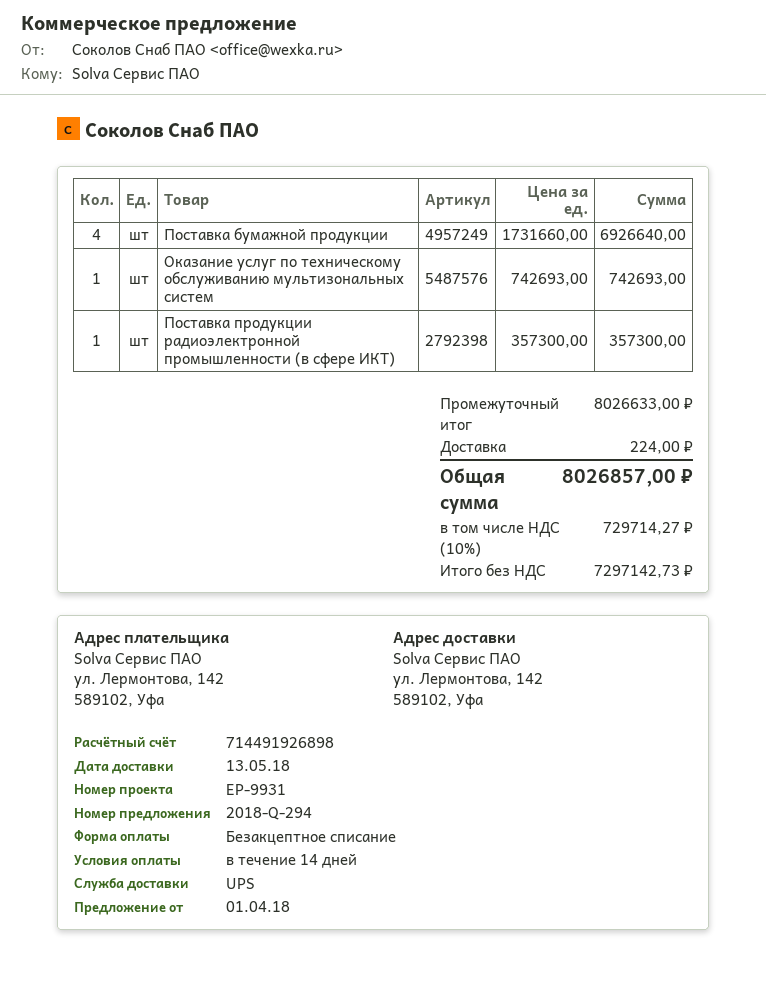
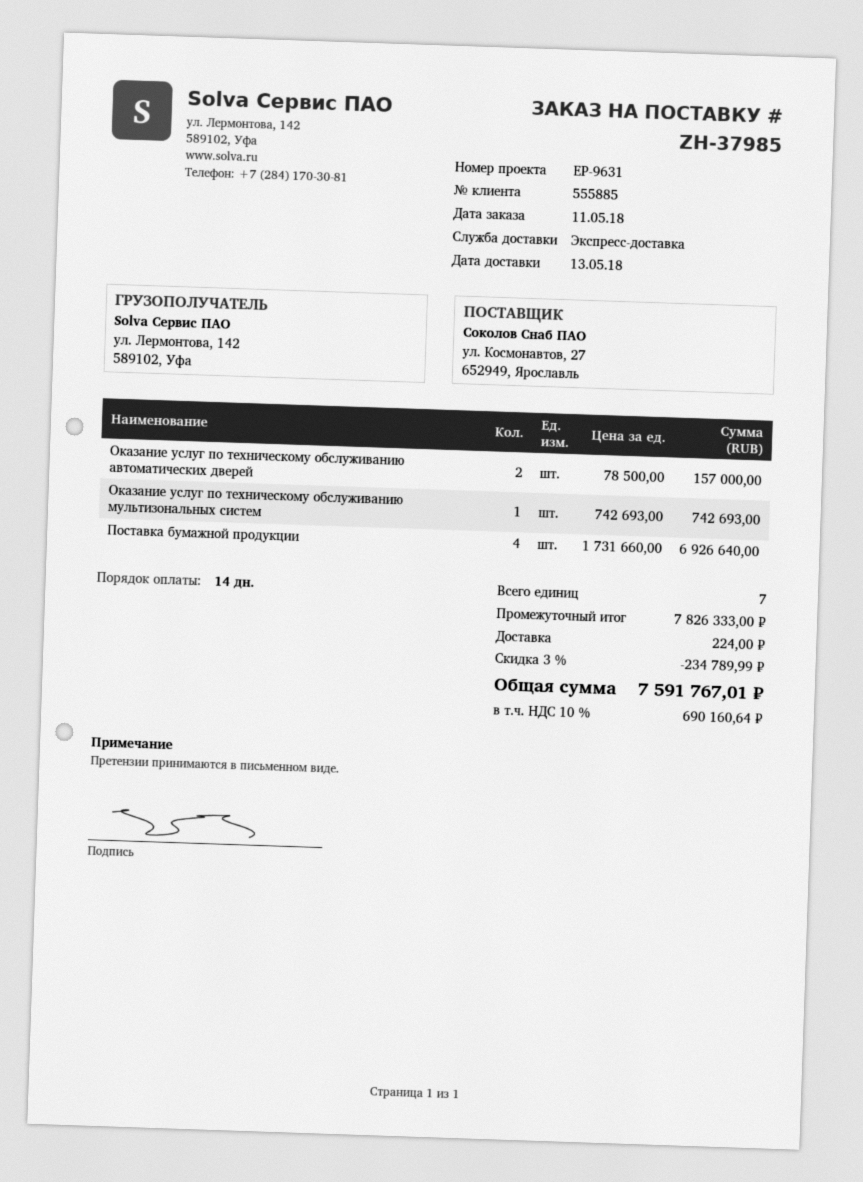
reference: EP-9931 -> EP-9631
shipping method: UPS -> express
Поставка продукции радиоэлектронной промышленности (в сфере ИКТ): 1 x 357300.00 = 357300.00 -> none
Оказание услуг по техническому обслуживанию автоматических дверей: none -> 2 x 78500.00 = 157000.00
subtotal: 8026633.00 -> 7826333.00
discount: none -> 3% = 234789.99
tax: 10% = 729714.27 -> 10% = 690160.64
total: 8026857.00 -> 7591767.01

